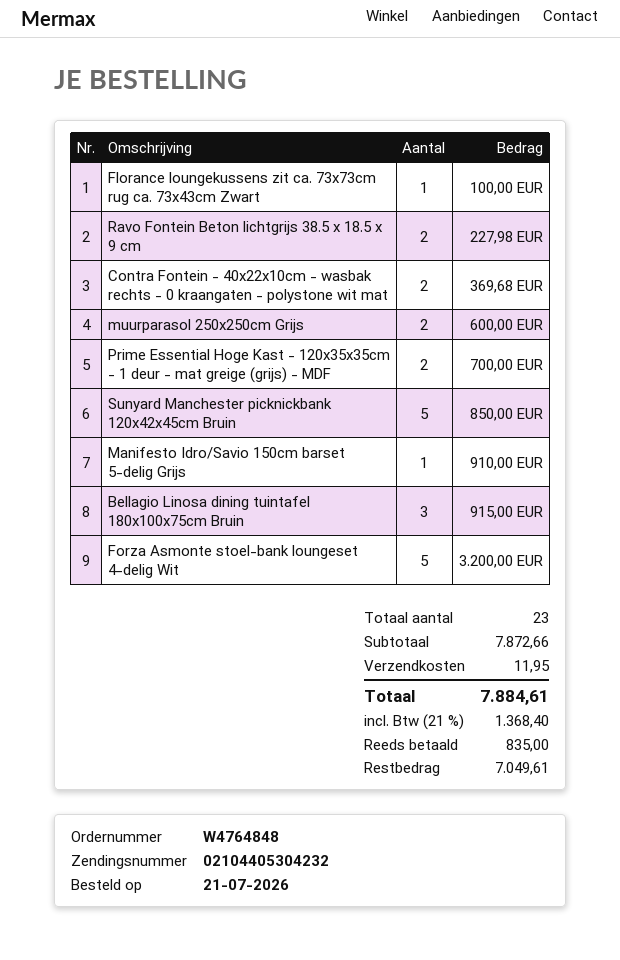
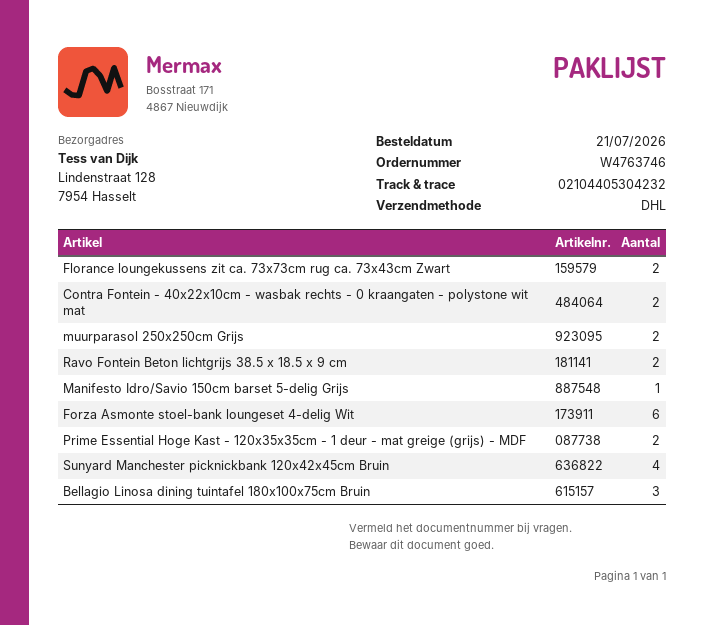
order number: W4764848 -> W4763746
Florance loungekussens zit ca. 73x73cm rug ca. 73x43cm Zwart: 1 -> 2
Sunyard Manchester picknickbank 120x42x45cm Bruin: 5 -> 4
Forza Asmonte stoel-bank loungeset 4-delig Wit: 5 -> 6

